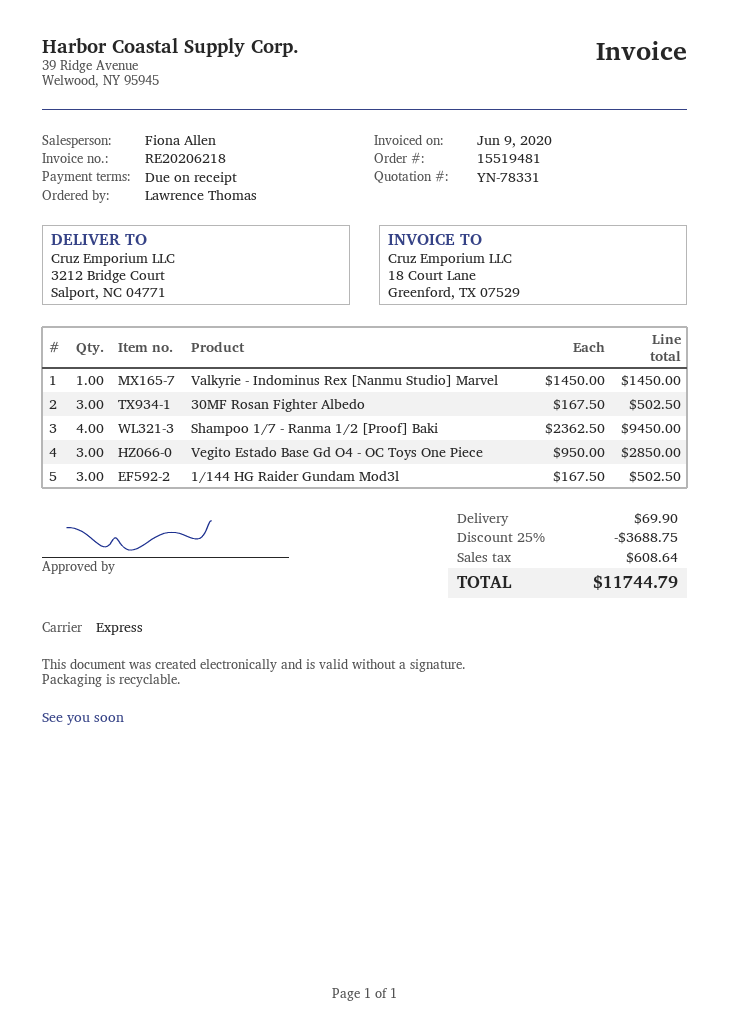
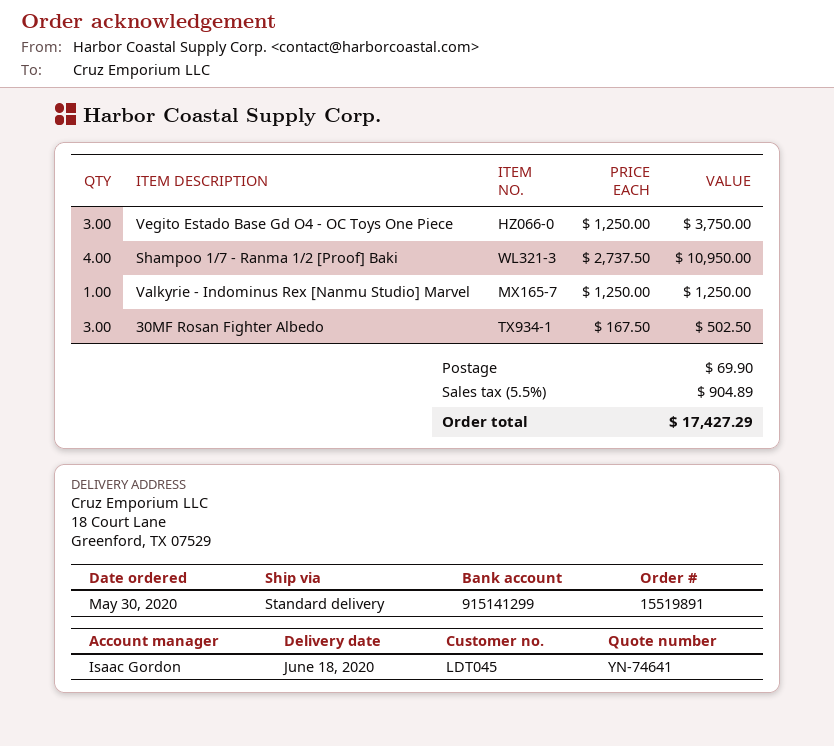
quote number: YN-78331 -> YN-74641
order number: 15519481 -> 15519891
sales rep: Fiona Allen -> Isaac Gordon
shipping method: express -> standard
ship to: 3212 Bridge Court, Salport, NC 04771 -> 18 Court Lane, Greenford, TX 07529
Valkyrie - Indominus Rex [Nanmu Studio] Marvel: 1 x 1450.00 = 1450.00 -> 1 x 1250.00 = 1250.00
Shampoo 1/7 - Ranma 1/2 [Proof] Baki: 4 x 2362.50 = 9450.00 -> 4 x 2737.50 = 10950.00
Vegito Estado Base Gd O4 - OC Toys One Piece: 3 x 950.00 = 2850.00 -> 3 x 1250.00 = 3750.00
1/144 HG Raider Gundam Mod3l: 3 x 167.50 = 502.50 -> none
discount: 25% = 3688.75 -> none
tax: 608.64 -> 904.89
total: 11744.79 -> 17427.29

